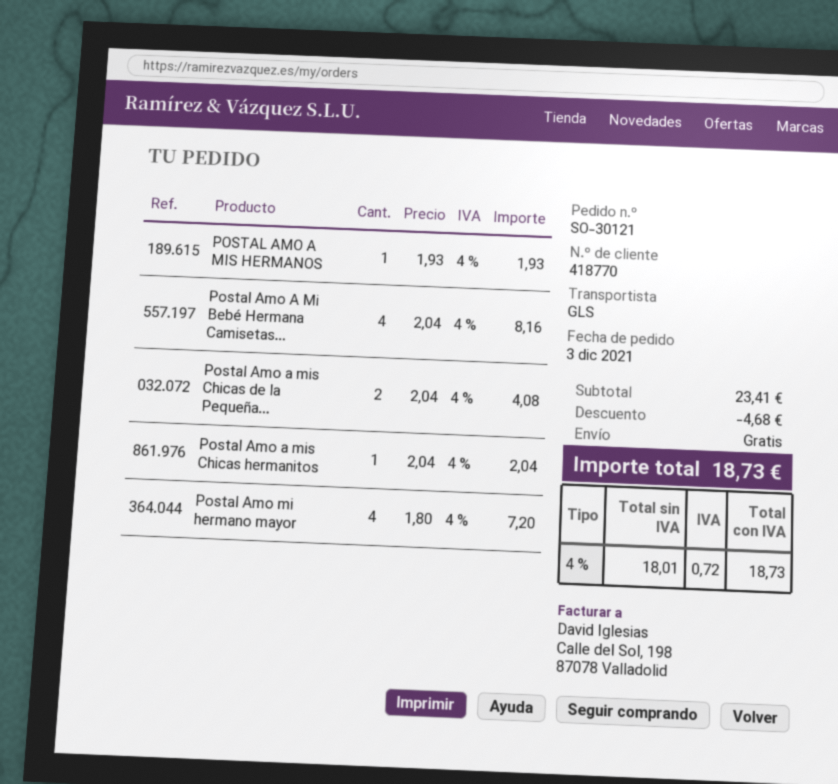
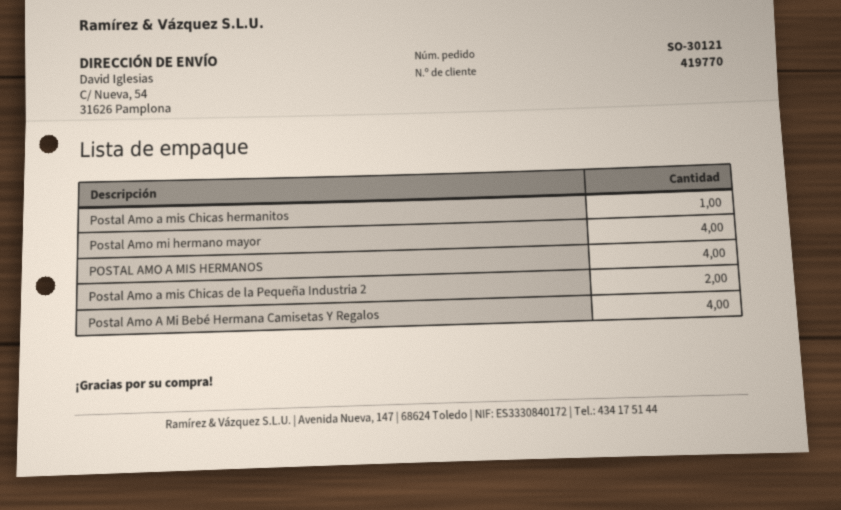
customer number: 418770 -> 419770
POSTAL AMO A MIS HERMANOS: 1 -> 4

